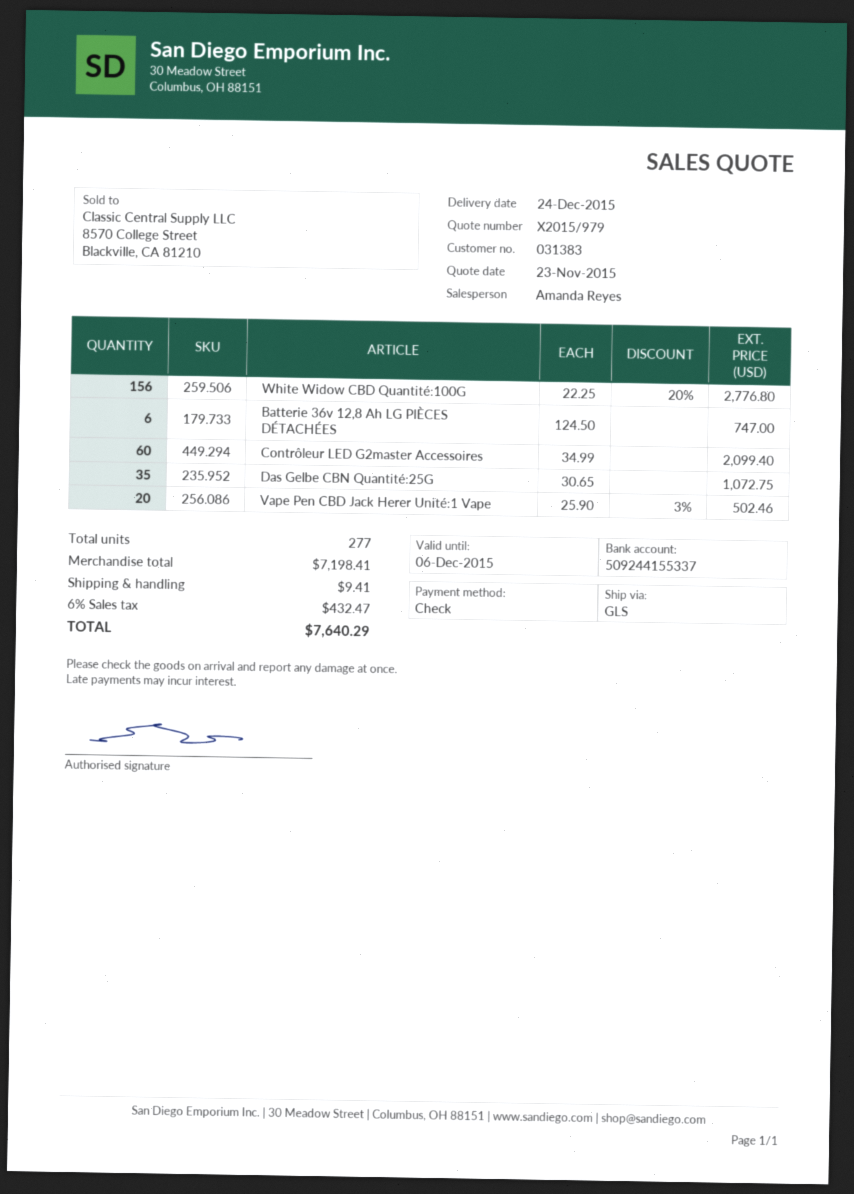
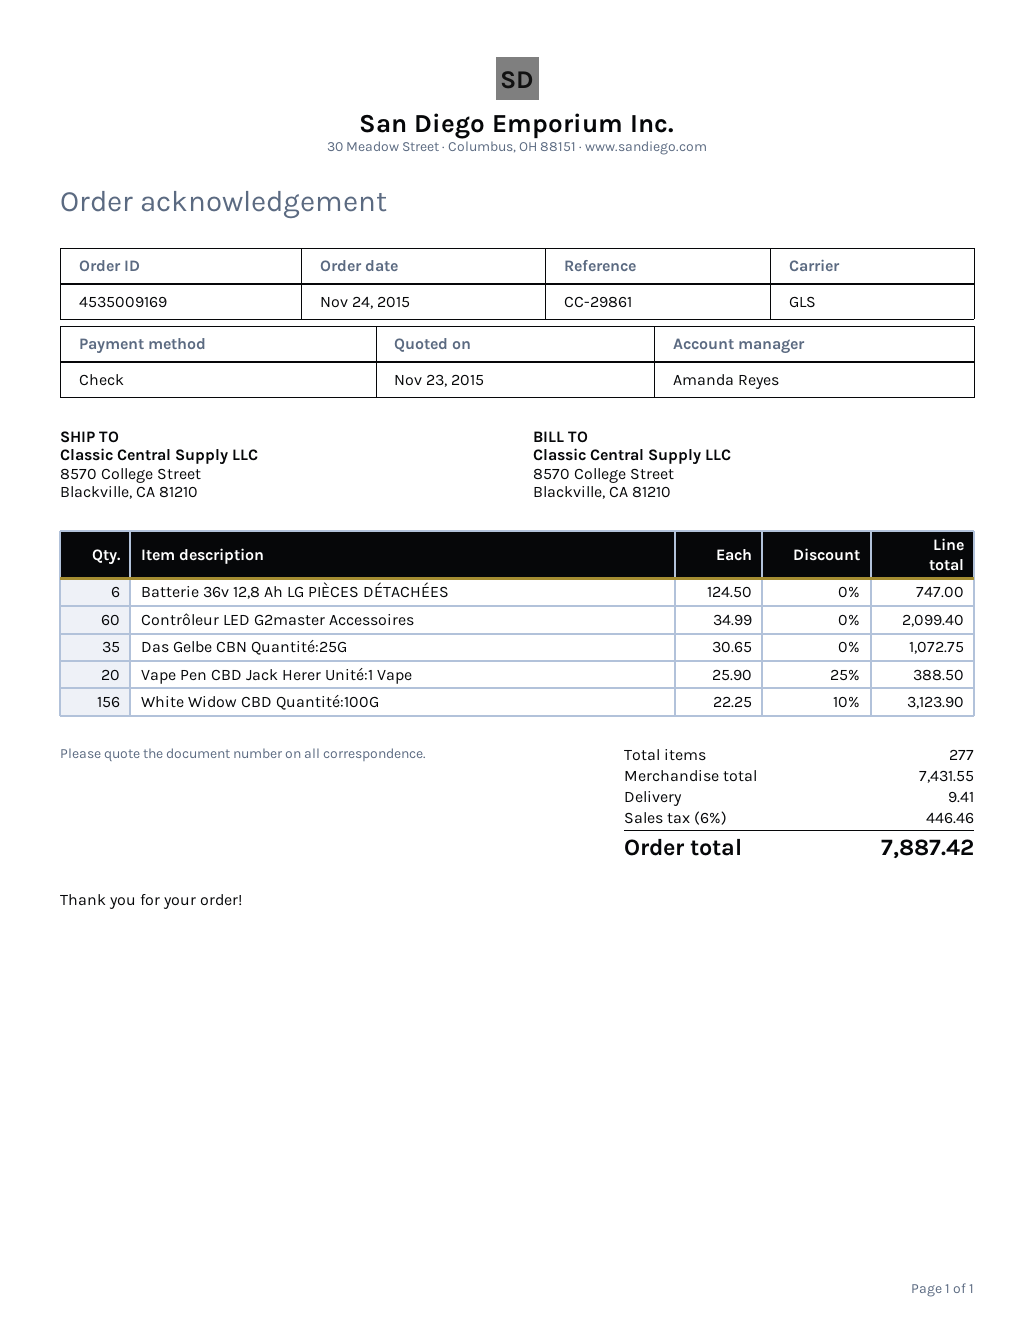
White Widow CBD Quantité:100G: 156 x 22.25 - 20% = 2776.80 -> 156 x 22.25 - 10% = 3123.90
Vape Pen CBD Jack Herer Unité:1 Vape: 20 x 25.90 - 3% = 502.46 -> 20 x 25.90 - 25% = 388.50
subtotal: 7198.41 -> 7431.55
tax: 6% = 432.47 -> 6% = 446.46
total: 7640.29 -> 7887.42

